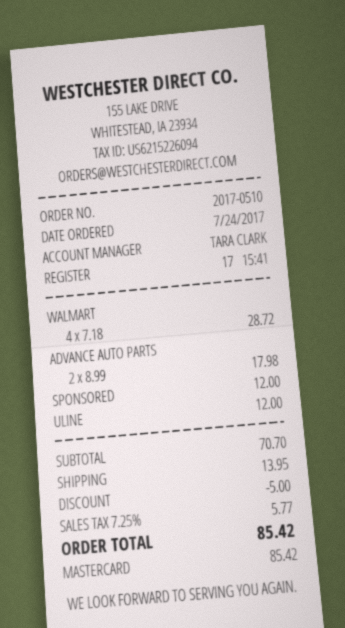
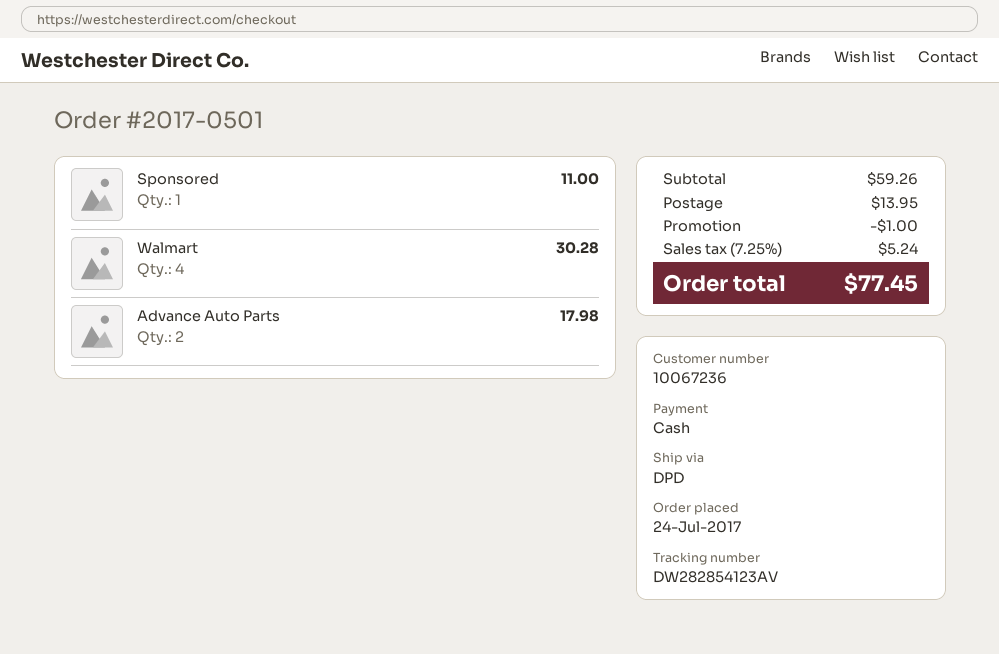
order number: 2017-0510 -> 2017-0501
payment method: Mastercard -> cash
WALMART: 4 for 28.72 -> 4 for 30.28
SPONSORED: 1 for 12.00 -> 1 for 11.00
ULINE: 1 for 12.00 -> none
subtotal: 70.70 -> 59.26
discount: 5.00 -> 1.00
tax: 7.25% = 5.77 -> 7.25% = 5.24
total: 85.42 -> 77.45

